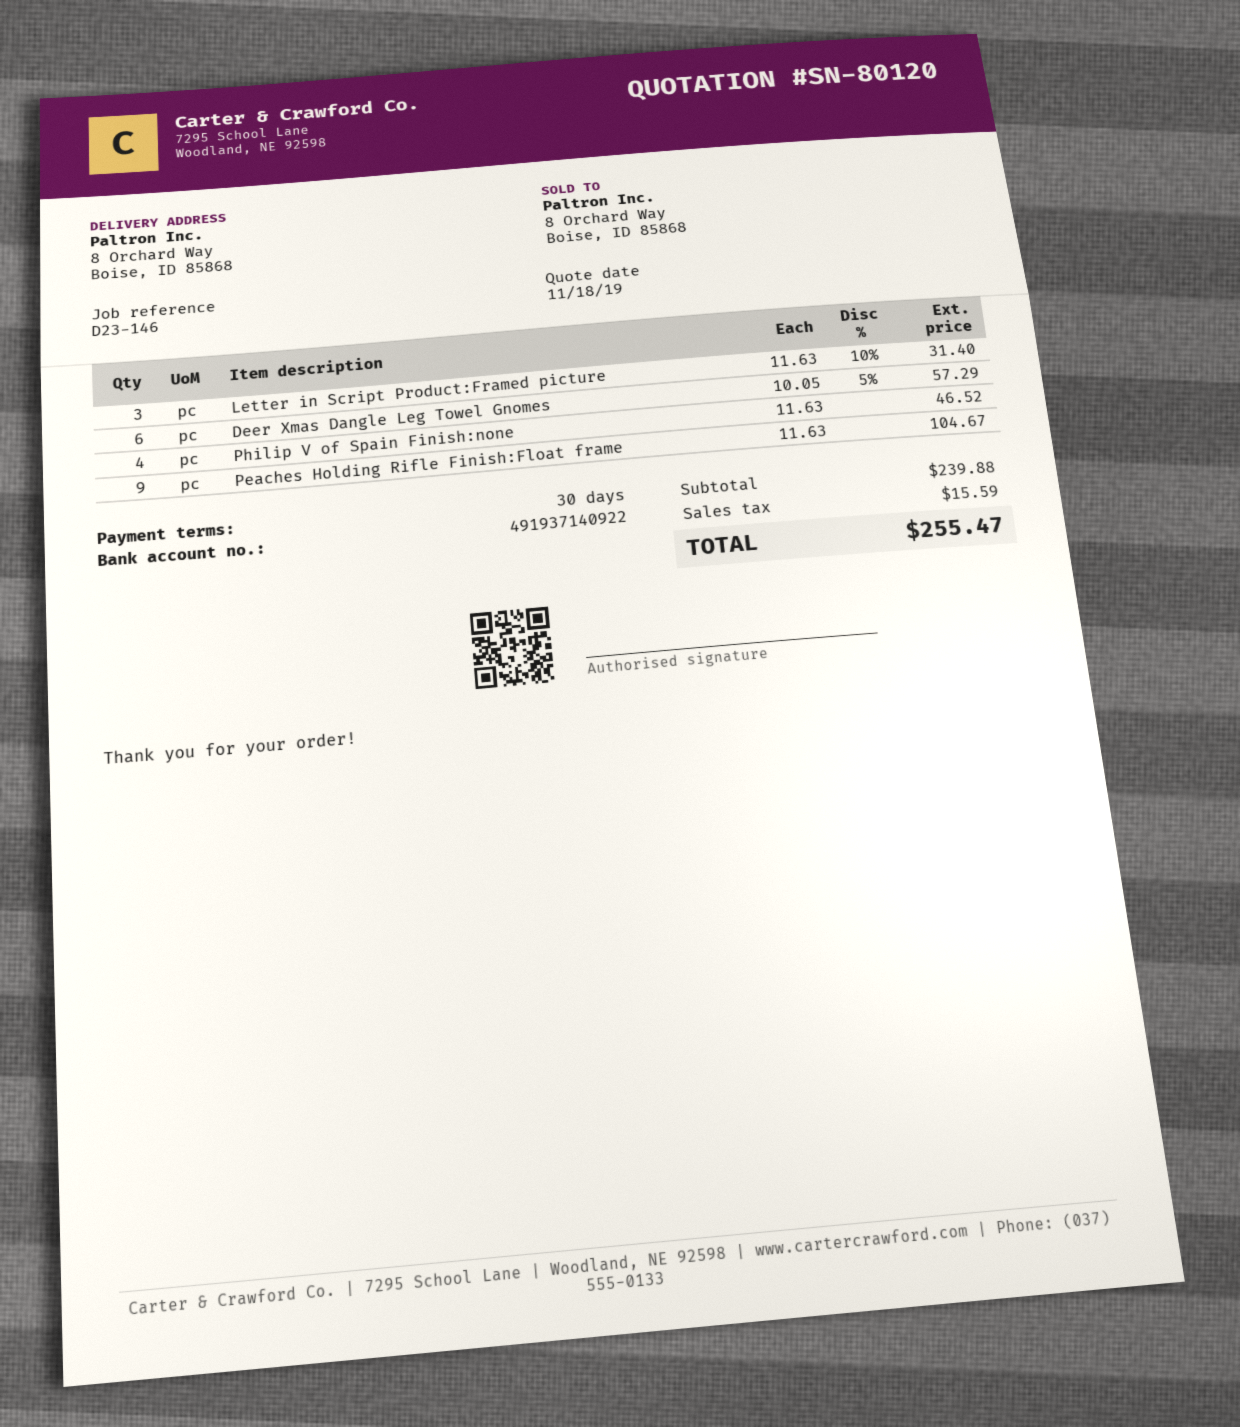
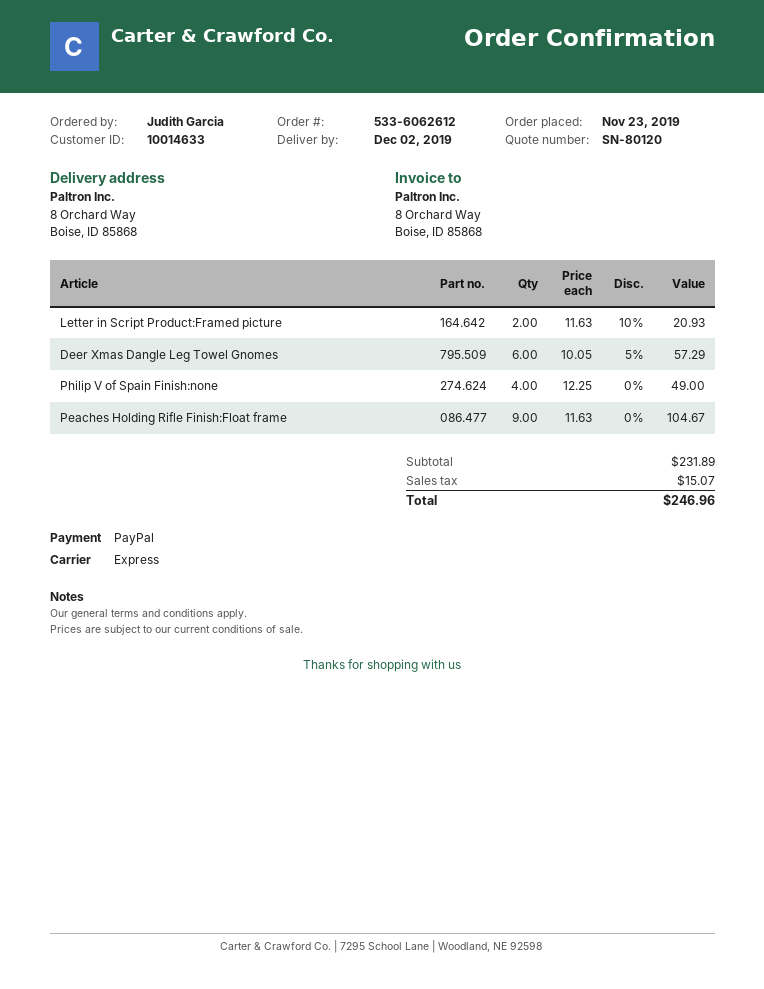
Letter in Script Product:Framed picture: 3 x 11.63 - 10% = 31.40 -> 2 x 11.63 - 10% = 20.93
Philip V of Spain Finish:none: 4 x 11.63 = 46.52 -> 4 x 12.25 = 49.00
subtotal: 239.88 -> 231.89
tax: 15.59 -> 15.07
total: 255.47 -> 246.96

